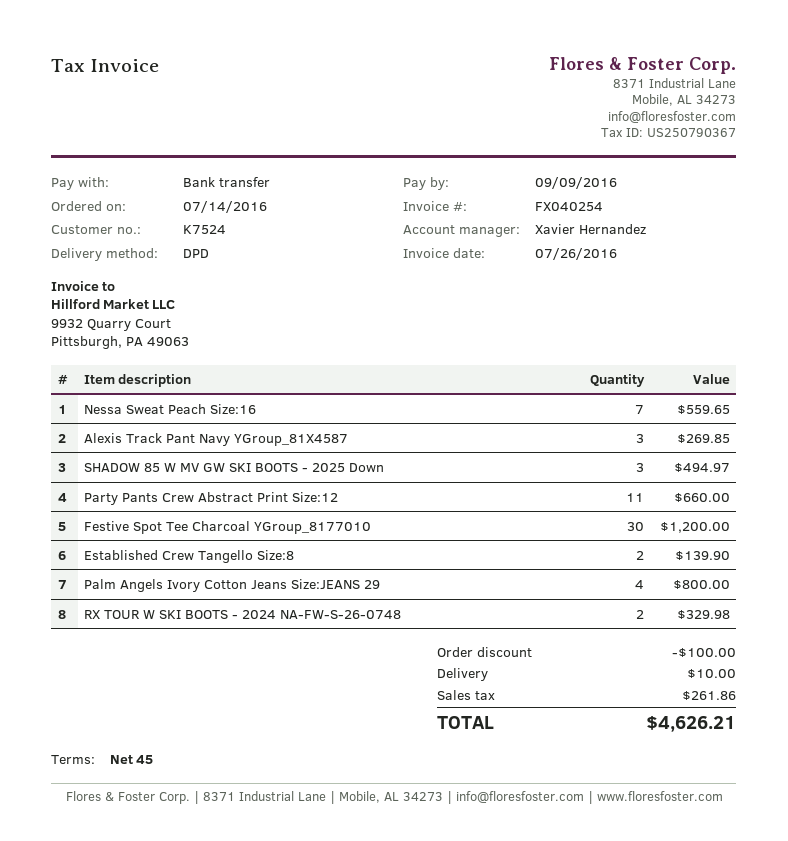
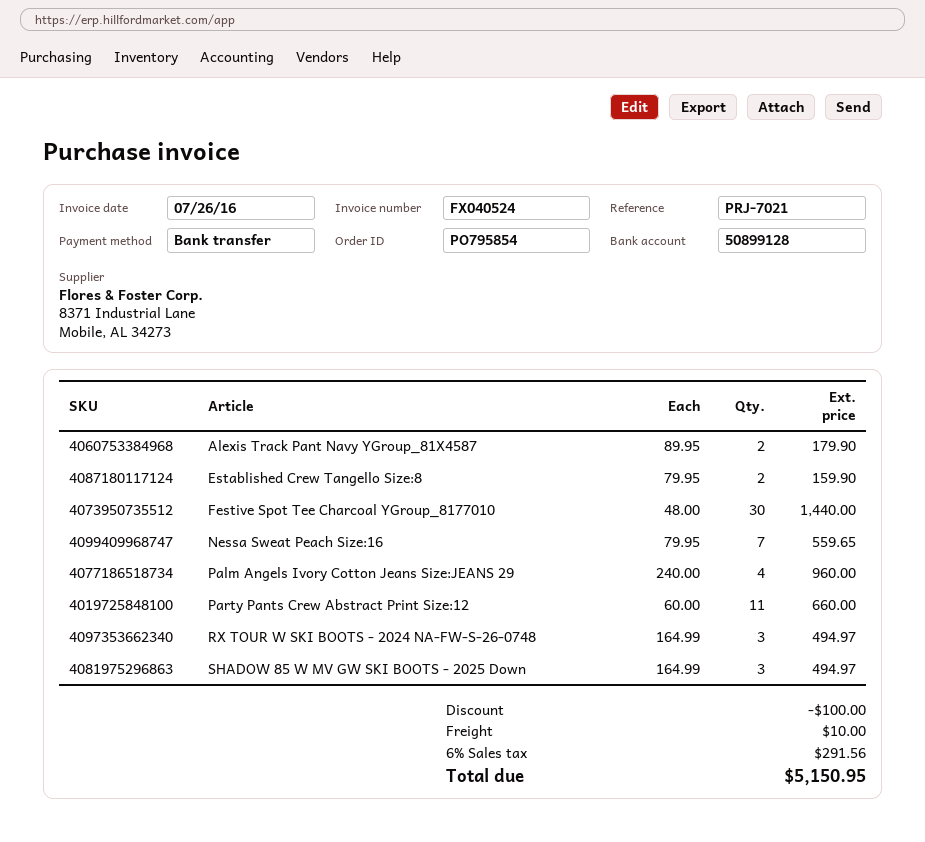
invoice number: FX040254 -> FX040524
Alexis Track Pant Navy YGroup_81X4587: 3 for 269.85 -> 2 for 179.90
Festive Spot Tee Charcoal YGroup_8177010: 30 for 1200.00 -> 30 for 1440.00
Established Crew Tangello Size:8: 2 for 139.90 -> 2 for 159.90
Palm Angels Ivory Cotton Jeans Size:JEANS 29: 4 for 800.00 -> 4 for 960.00
RX TOUR W SKI BOOTS - 2024 NA-FW-S-26-0748: 2 for 329.98 -> 3 for 494.97
tax: 261.86 -> 291.56
total: 4626.21 -> 5150.95

